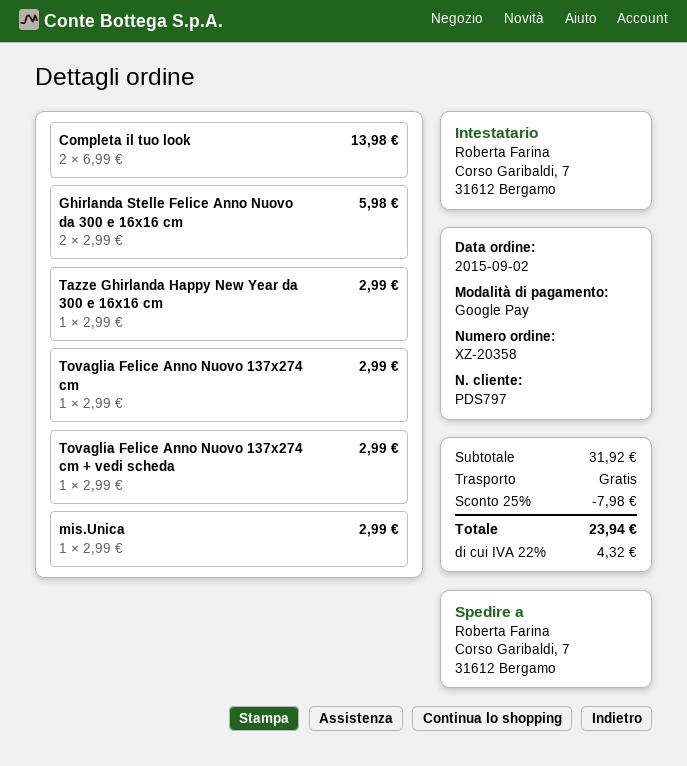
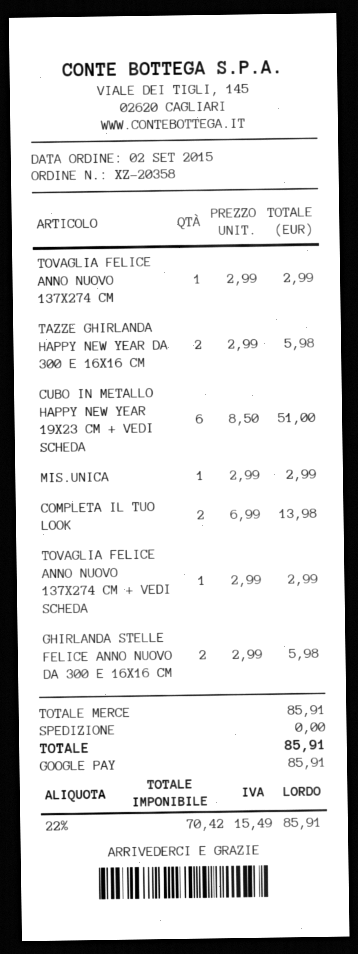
Tazze Ghirlanda Happy New Year da 300 e 16x16 cm: 1 x 2.99 = 2.99 -> 2 x 2.99 = 5.98
CUBO IN METALLO HAPPY NEW YEAR 19X23 CM + VEDI SCHEDA: none -> 6 x 8.50 = 51.00
subtotal: 31.92 -> 85.91
discount: 25% = 7.98 -> none
tax: 22% = 4.32 -> 22% = 15.49
total: 23.94 -> 85.91

